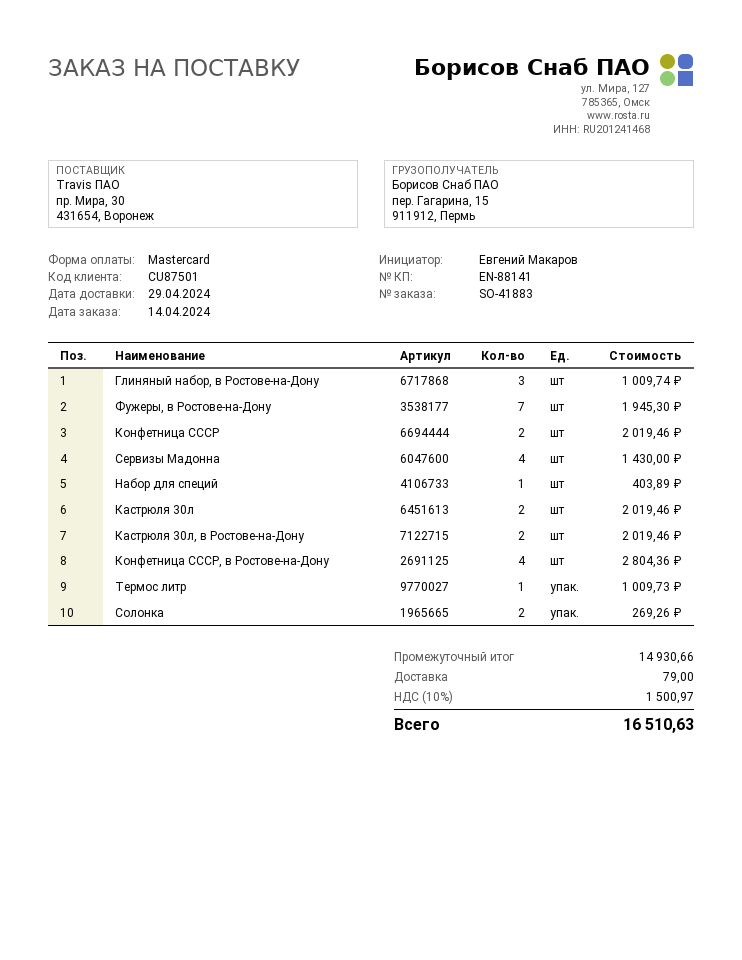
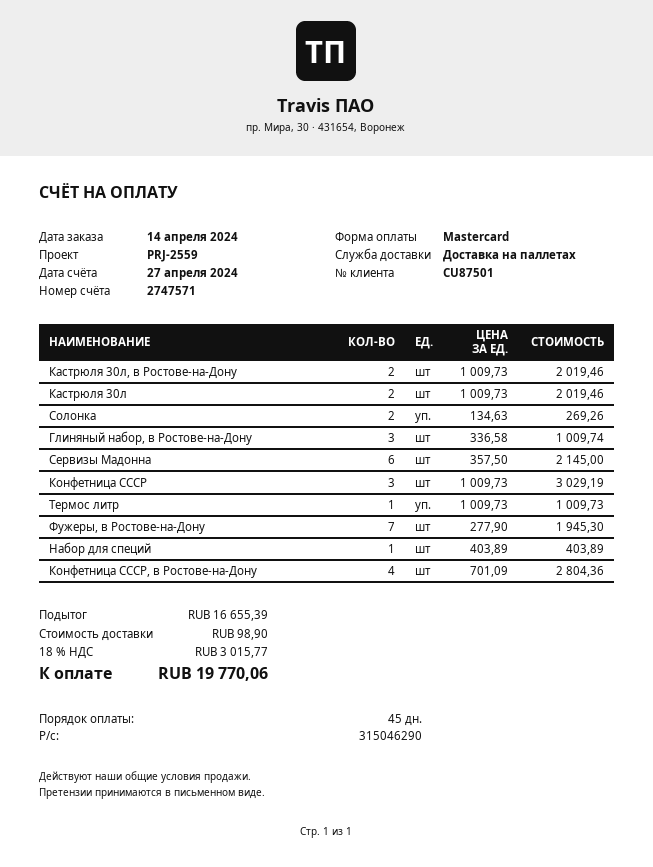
Конфетница СССР: 2 for 2019.46 -> 3 for 3029.19
Сервизы Мадонна: 4 for 1430.00 -> 6 for 2145.00
subtotal: 14930.66 -> 16655.39
shipping: 79.00 -> 98.90
tax: 10% = 1500.97 -> 18% = 3015.77
total: 16510.63 -> 19770.06

